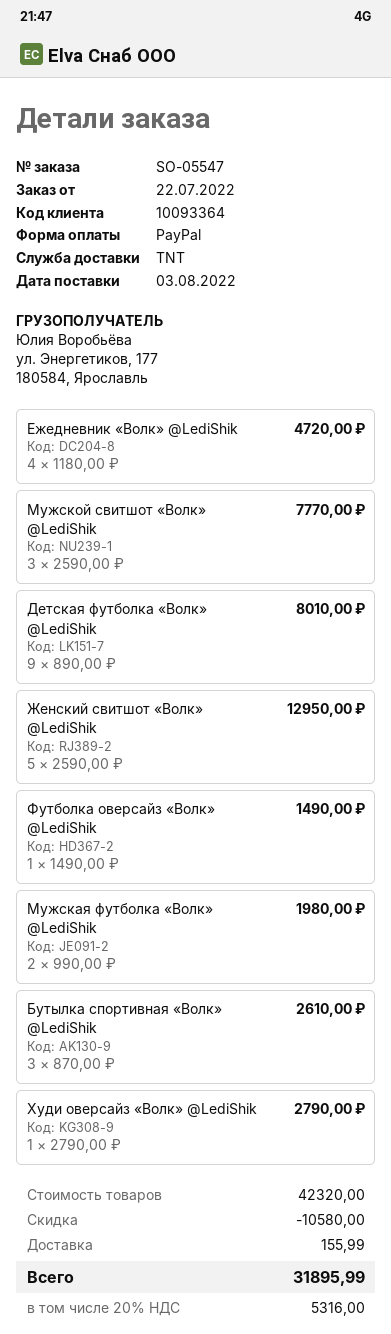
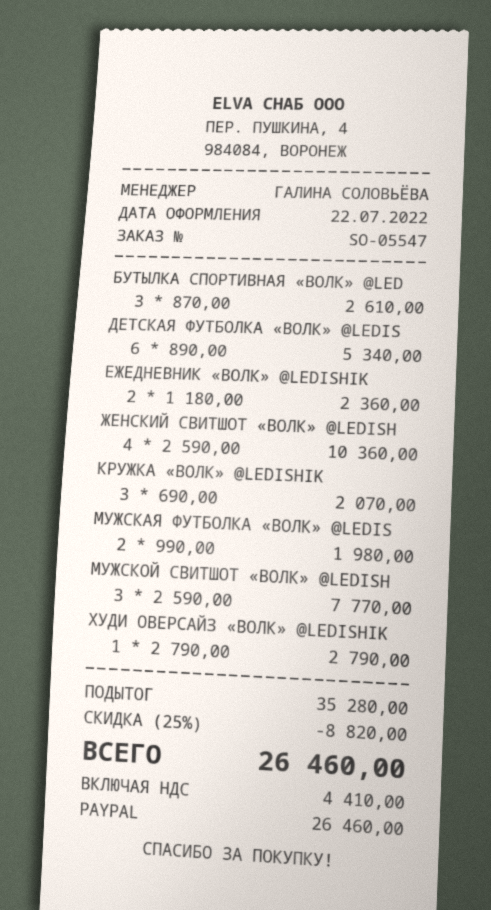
Ежедневник «Волк» @LediShik: 4 x 1180.00 = 4720.00 -> 2 x 1180.00 = 2360.00
Детская футболка «Волк» @LediShik: 9 x 890.00 = 8010.00 -> 6 x 890.00 = 5340.00
Женский свитшот «Волк» @LediShik: 5 x 2590.00 = 12950.00 -> 4 x 2590.00 = 10360.00
Футболка оверсайз «Волк» @LediShik: 1 x 1490.00 = 1490.00 -> none
КРУЖКА «ВОЛК» @LEDISHIK: none -> 3 x 690.00 = 2070.00
subtotal: 42320.00 -> 35280.00
discount: 10580.00 -> 8820.00
shipping: 155.99 -> none
tax: 5316.00 -> 4410.00
total: 31895.99 -> 26460.00

